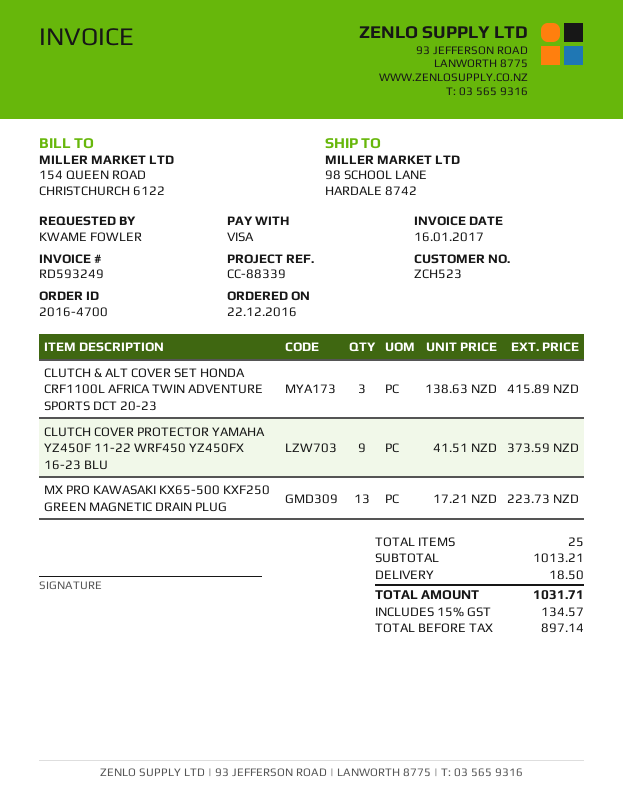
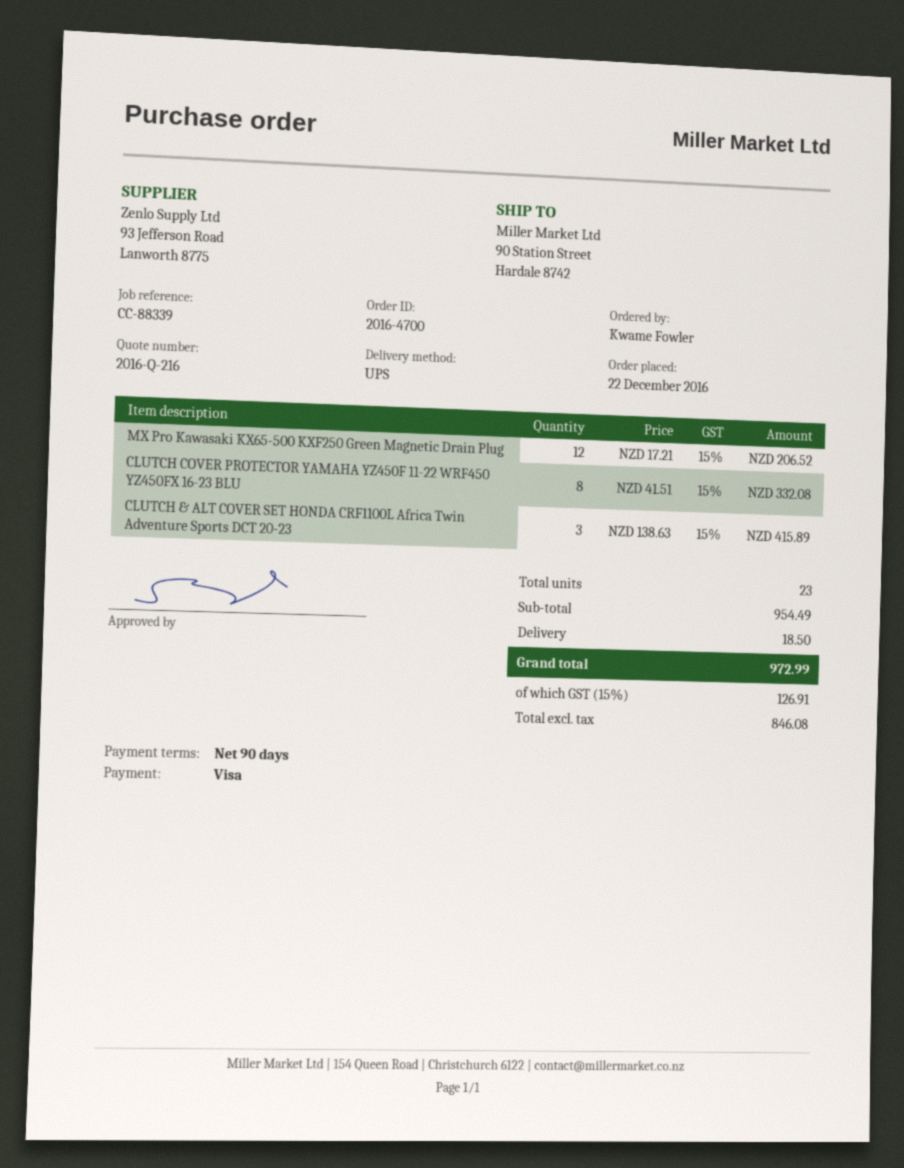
ship to: 98 SCHOOL LANE, HARDALE 8742 -> 90 Station Street, Hardale 8742
CLUTCH COVER PROTECTOR YAMAHA YZ450F 11-22 WRF450 YZ450FX 16-23 BLU: 9 x 41.51 = 373.59 -> 8 x 41.51 = 332.08
MX PRO KAWASAKI KX65-500 KXF250 GREEN MAGNETIC DRAIN PLUG: 13 x 17.21 = 223.73 -> 12 x 17.21 = 206.52
total quantity: 25 -> 23
subtotal: 1013.21 -> 954.49
net: 897.14 -> 846.08
tax: 15% = 134.57 -> 15% = 126.91
total: 1031.71 -> 972.99

